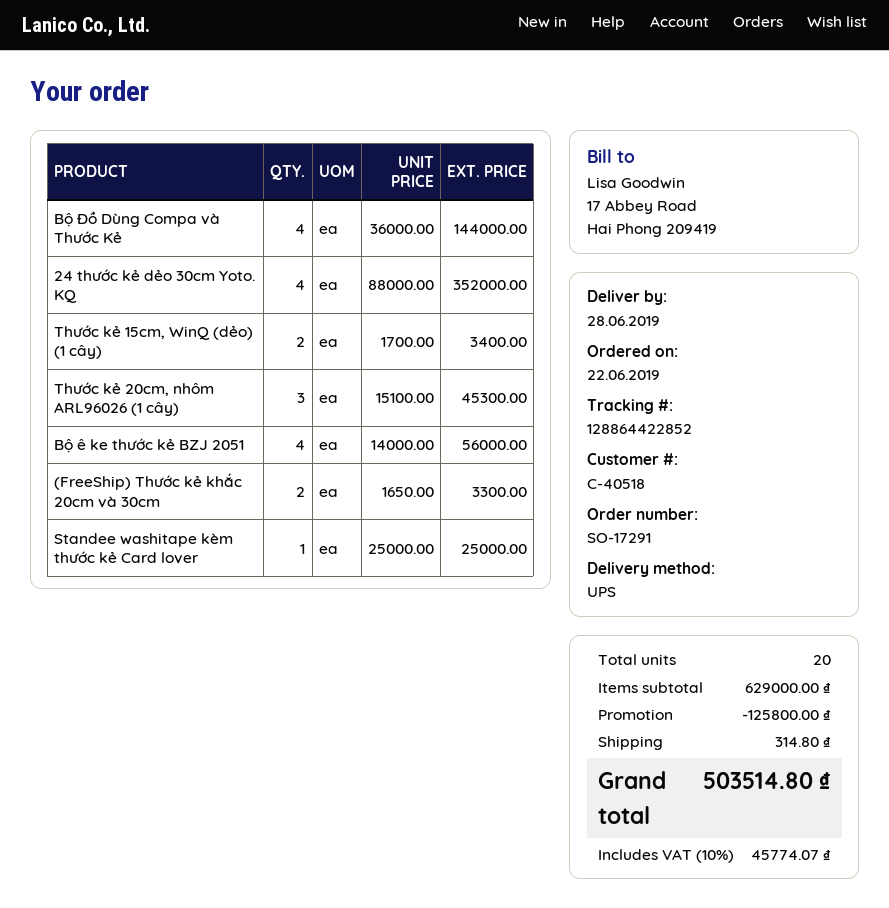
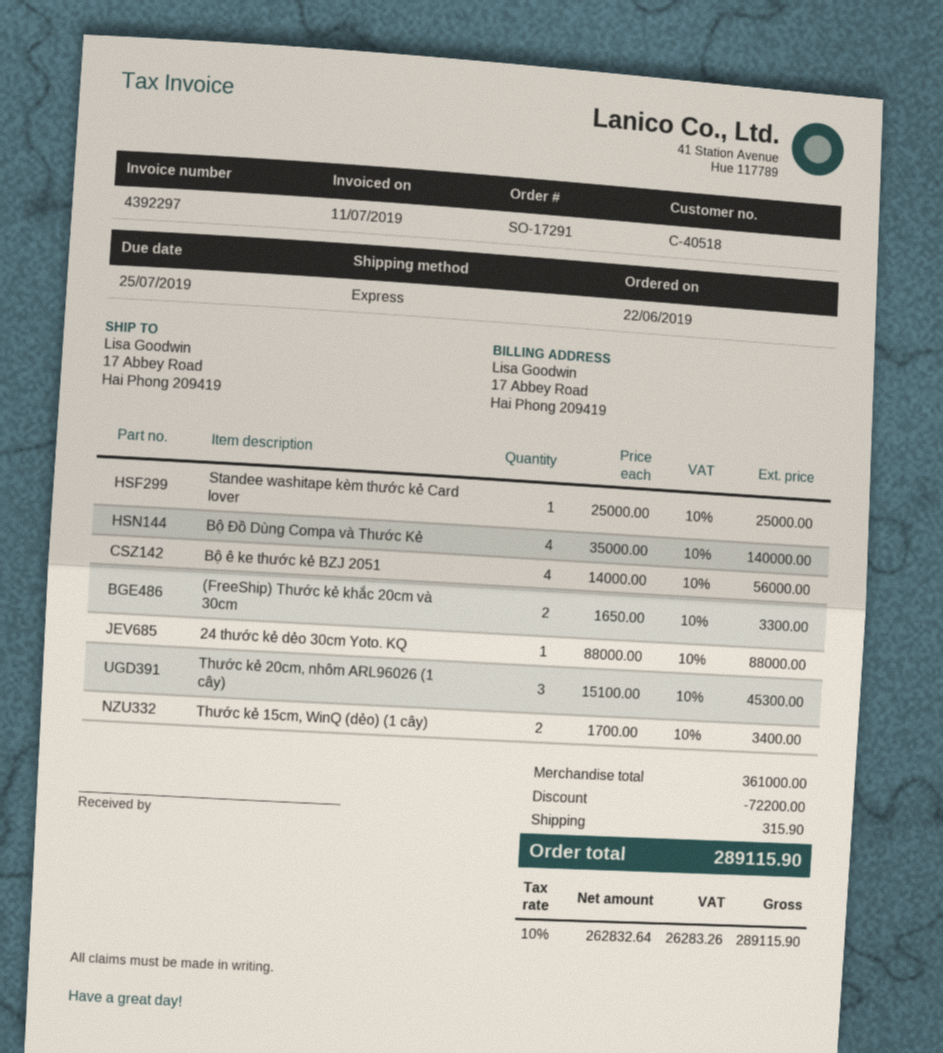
shipping method: UPS -> express
Bộ Đồ Dùng Compa và Thước Kẻ: 4 x 36000.00 = 144000.00 -> 4 x 35000.00 = 140000.00
24 thước kẻ dẻo 30cm Yoto. KQ: 4 x 88000.00 = 352000.00 -> 1 x 88000.00 = 88000.00
subtotal: 629000.00 -> 361000.00
discount: 125800.00 -> 72200.00
shipping: 314.80 -> 315.90
tax: 10% = 45774.07 -> 10% = 26283.26
total: 503514.80 -> 289115.90

